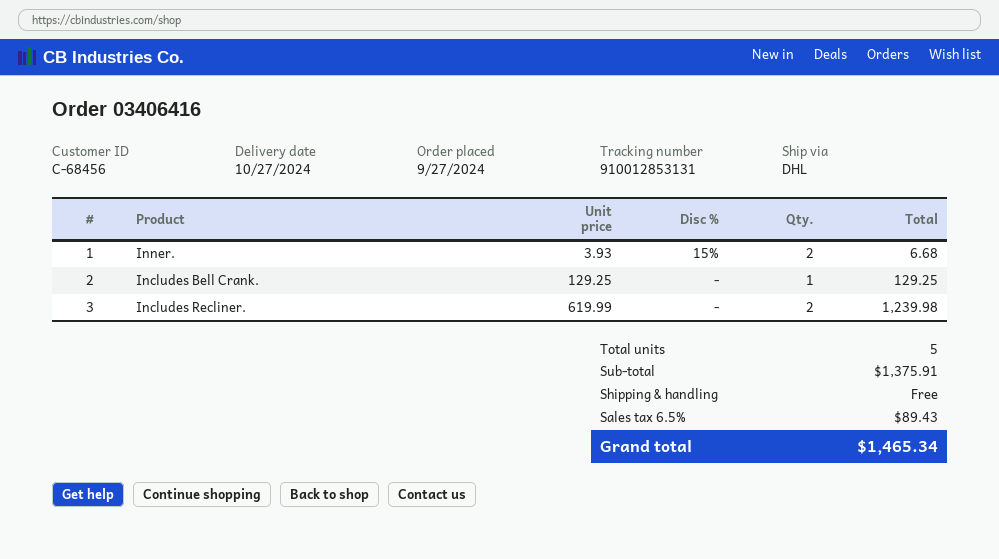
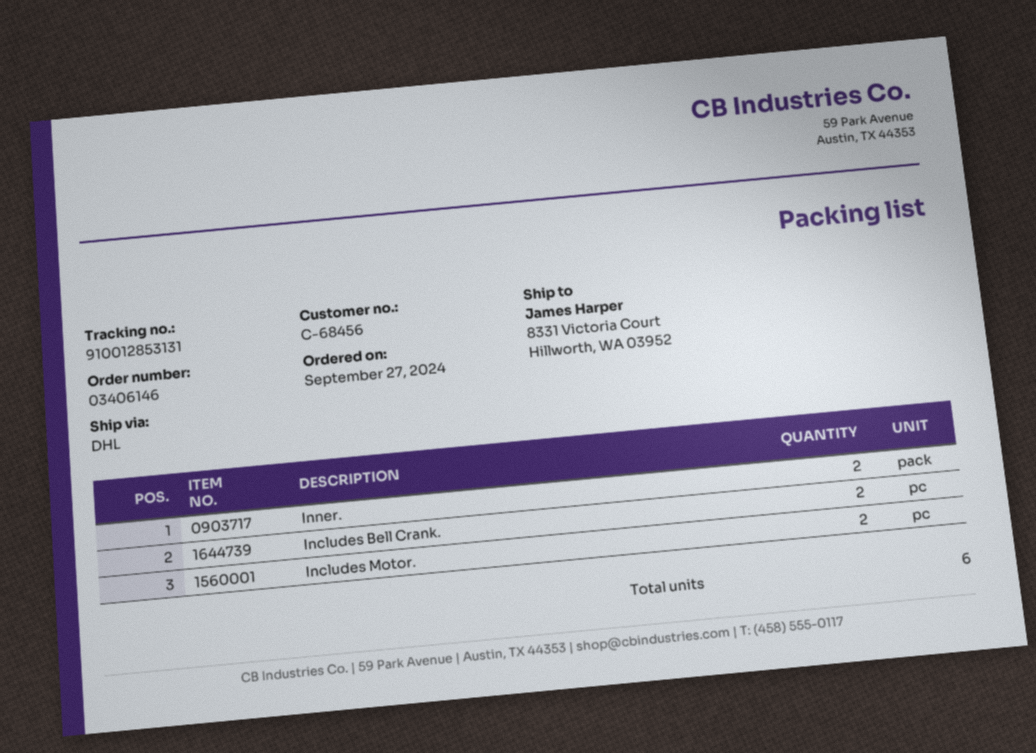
order number: 03406416 -> 03406146
Includes Bell Crank.: 1 -> 2
Includes Recliner.: 2 -> none
Includes Motor.: none -> 2
total quantity: 5 -> 6

